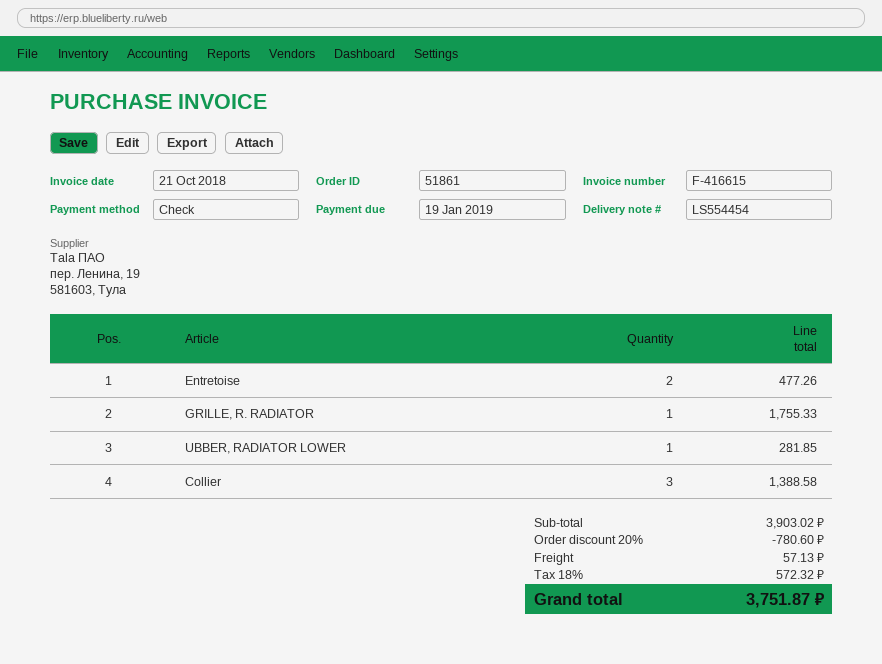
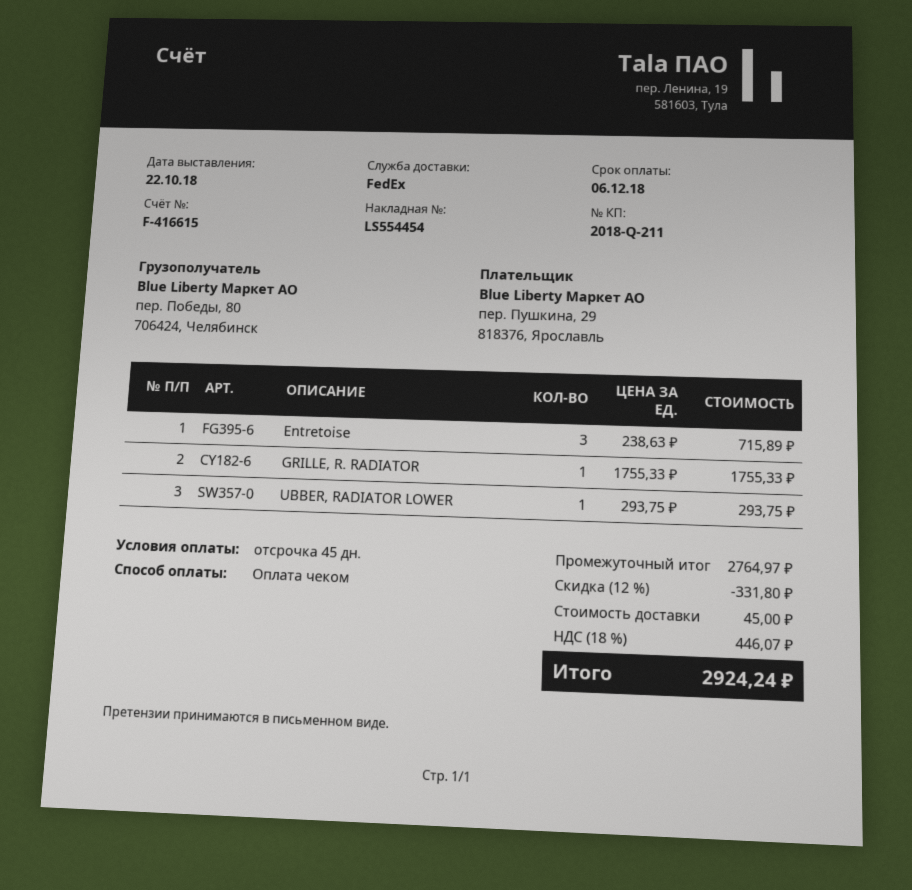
invoice date: 2018-10-21 -> 2018-10-22
due date: 2019-01-19 -> 2018-12-06
Entretoise: 2 for 477.26 -> 3 for 715.89
UBBER, RADIATOR LOWER: 1 for 281.85 -> 1 for 293.75
Collier: 3 for 1388.58 -> none
subtotal: 3903.02 -> 2764.97
discount: 20% = 780.60 -> 12% = 331.80
shipping: 57.13 -> 45.00
tax: 18% = 572.32 -> 18% = 446.07
total: 3751.87 -> 2924.24

